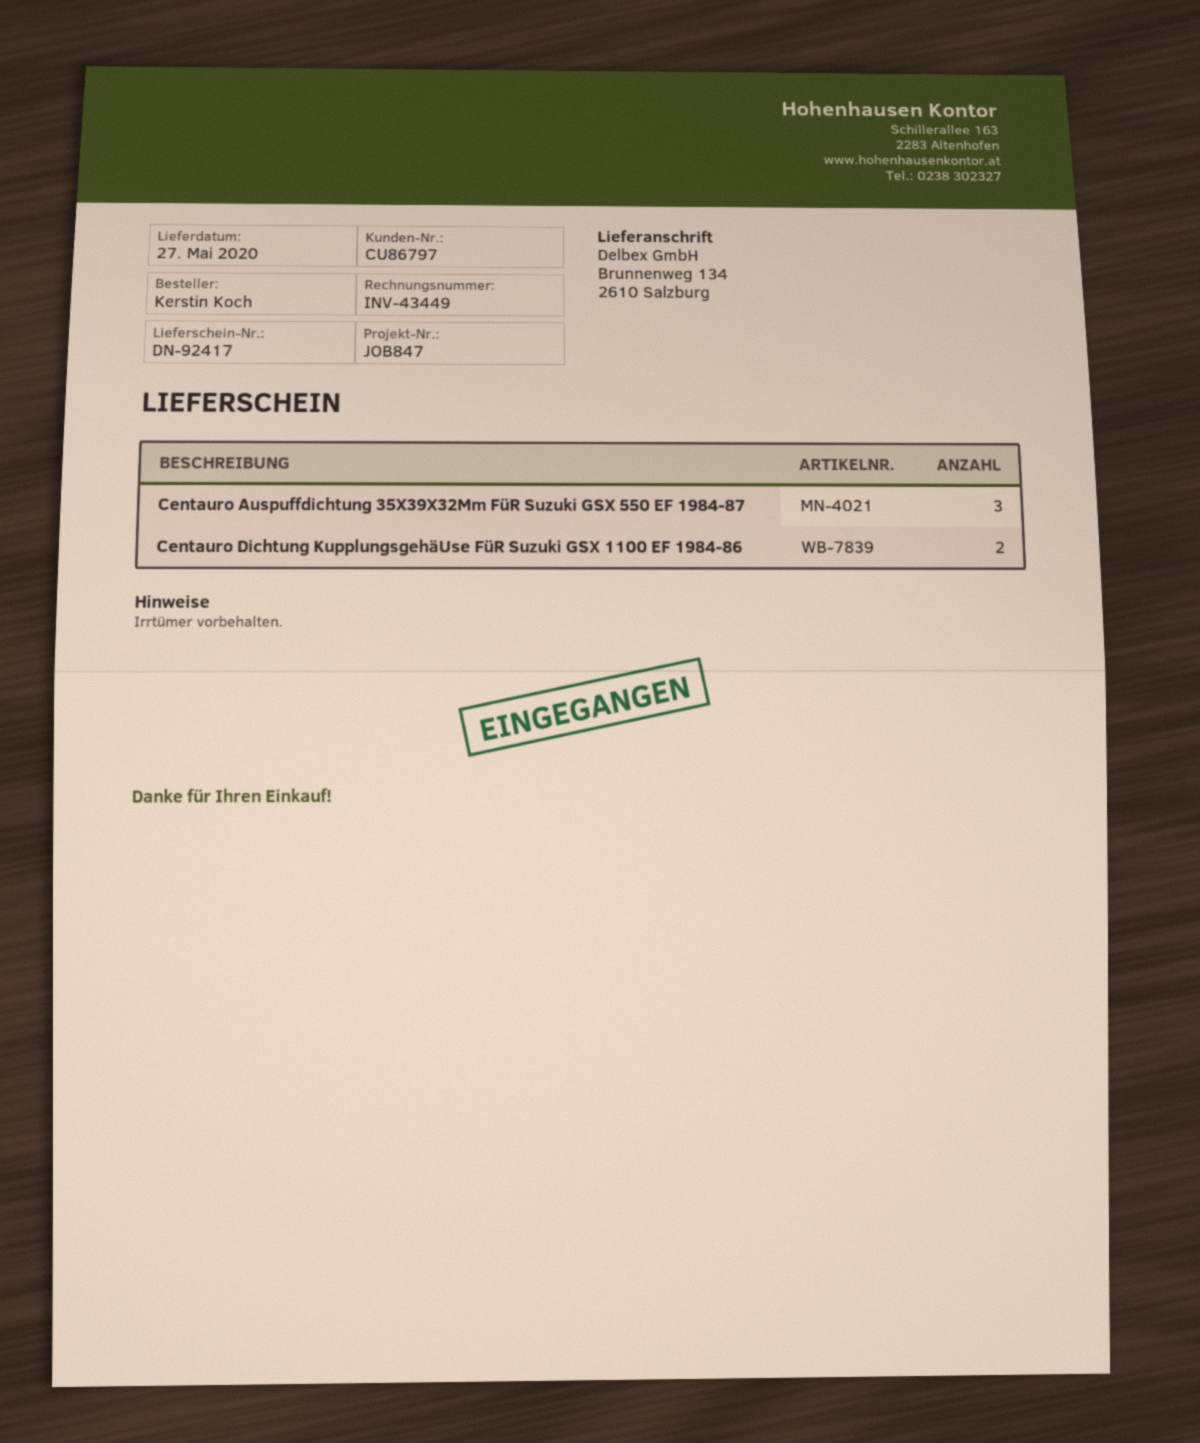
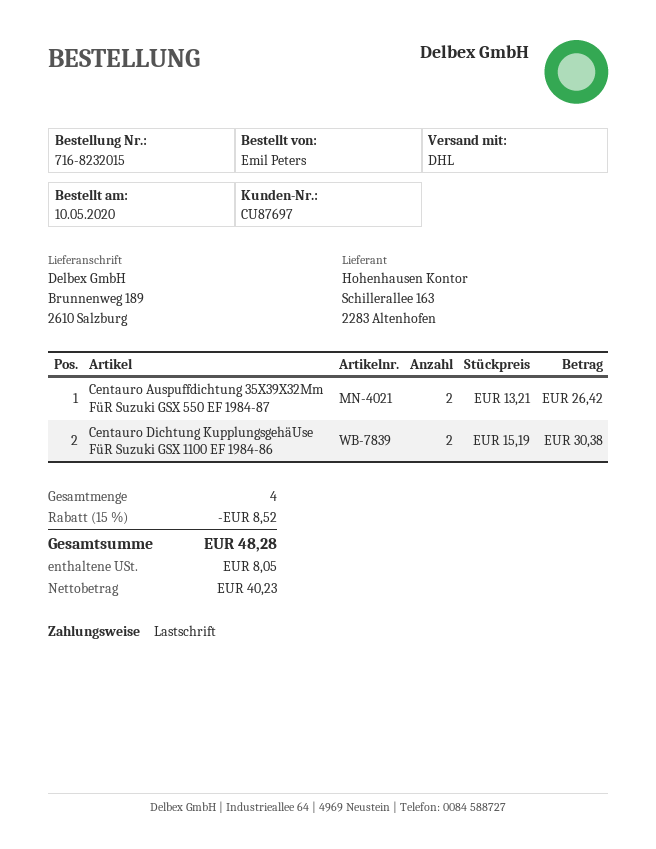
customer number: CU86797 -> CU87697
ordered by: Kerstin Koch -> Emil Peters
ship to: Brunnenweg 134, 2610 Salzburg -> Brunnenweg 189, 2610 Salzburg
Centauro Auspuffdichtung 35X39X32Mm FüR Suzuki GSX 550 EF 1984-87: 3 -> 2

